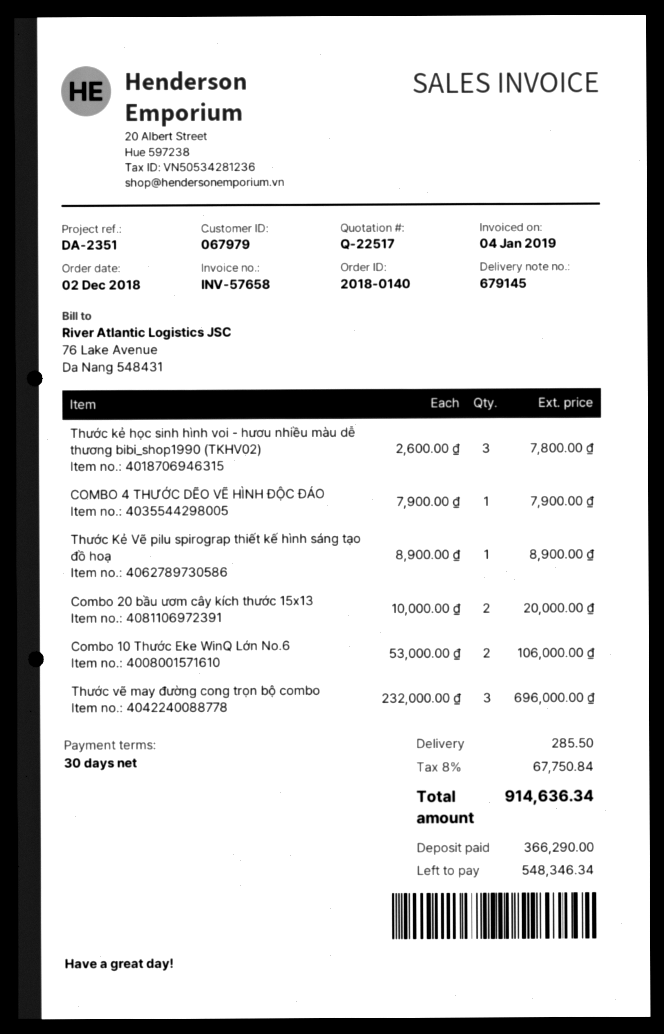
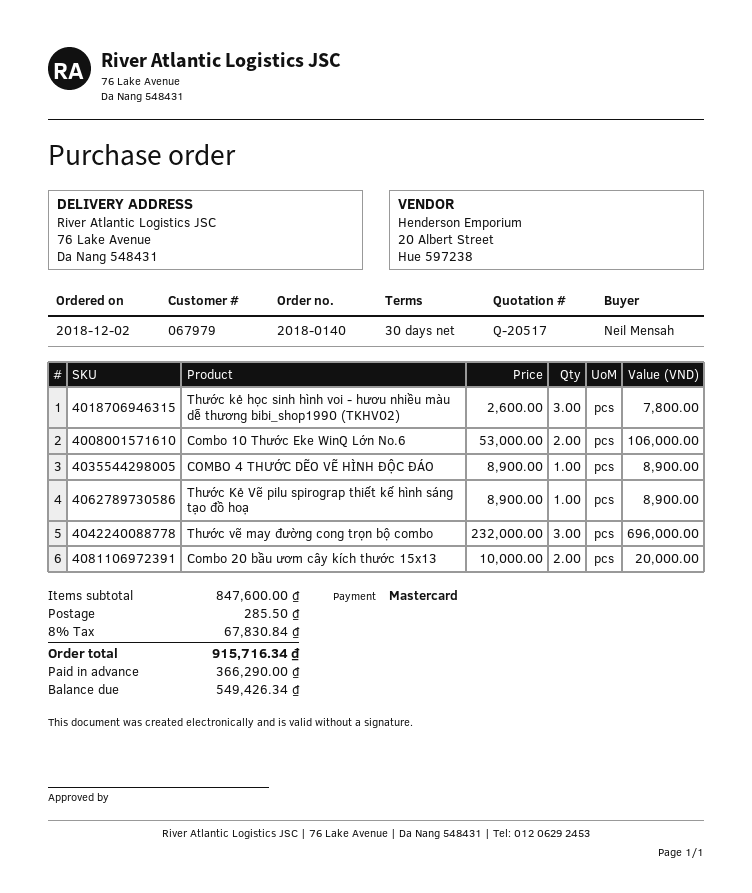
quote number: Q-22517 -> Q-20517
COMBO 4 THƯỚC DẼO VẼ HÌNH ĐỘC ĐÁO: 1 x 7900.00 = 7900.00 -> 1 x 8900.00 = 8900.00
tax: 8% = 67750.84 -> 8% = 67830.84
total: 914636.34 -> 915716.34
balance: 548346.34 -> 549426.34

